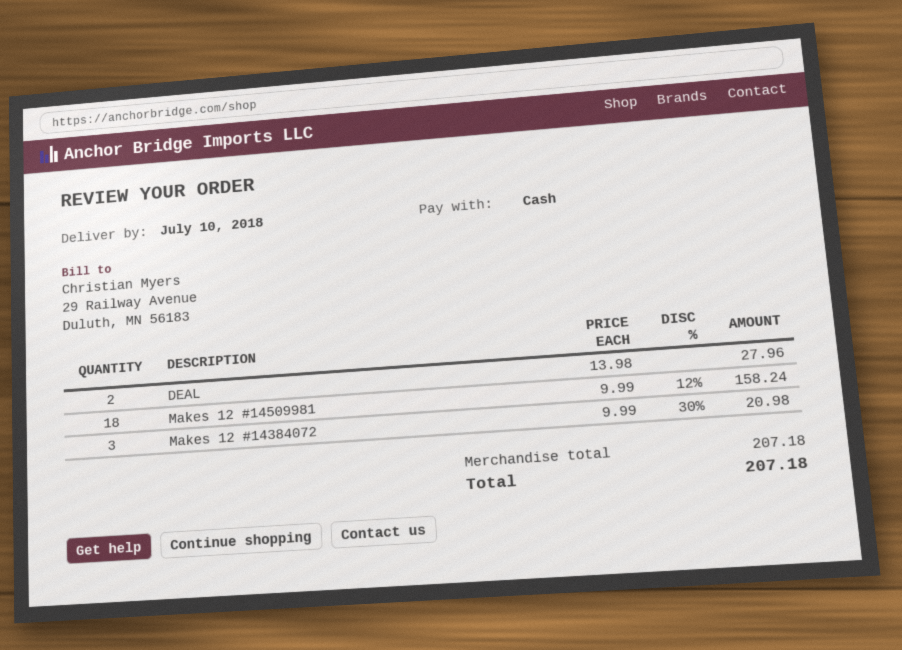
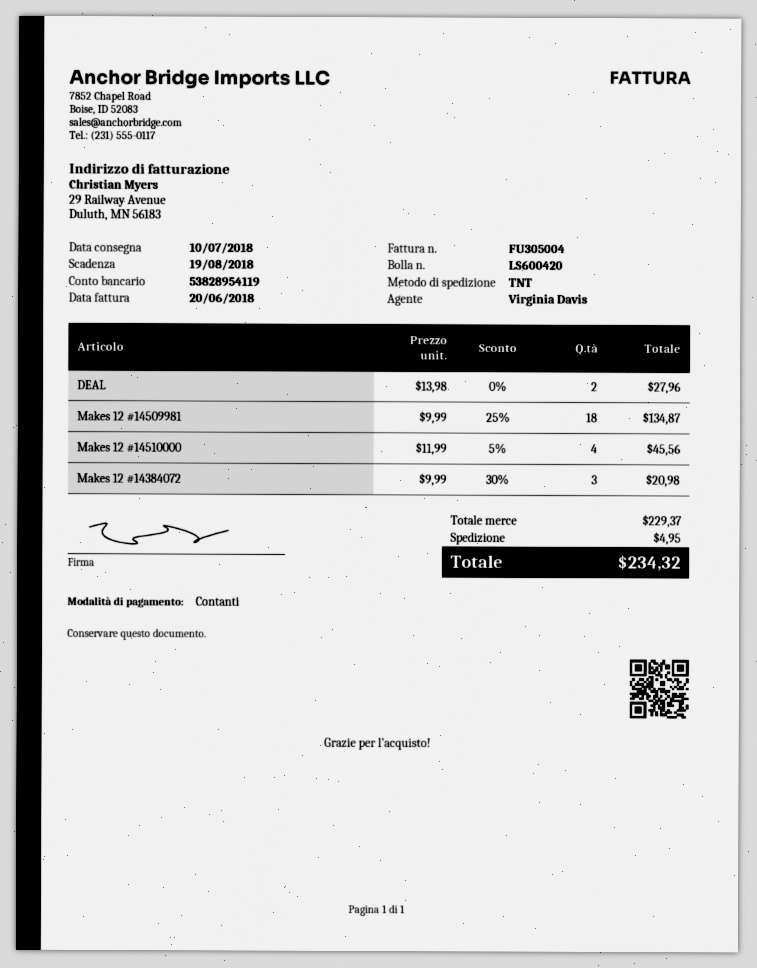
Makes 12 #14509981: 18 x 9.99 - 12% = 158.24 -> 18 x 9.99 - 25% = 134.87
Makes 12 #14510000: none -> 4 x 11.99 - 5% = 45.56
subtotal: 207.18 -> 229.37
shipping: none -> 4.95
total: 207.18 -> 234.32

